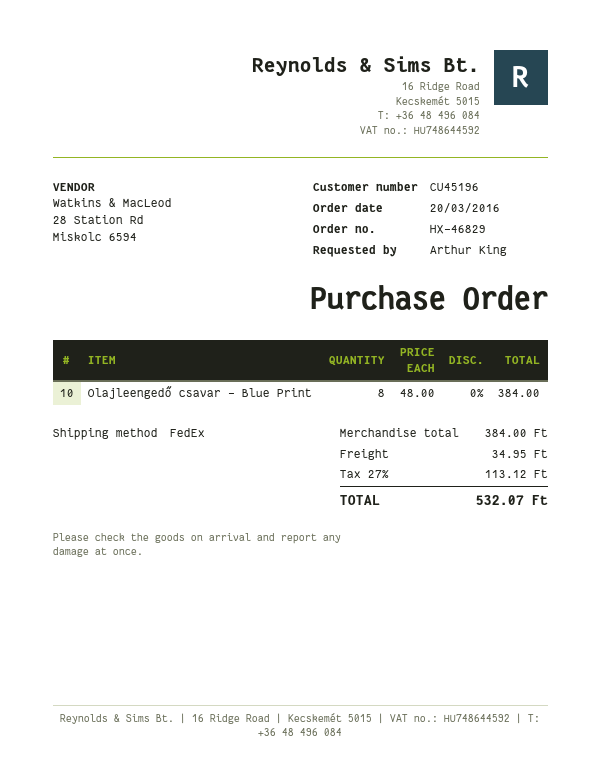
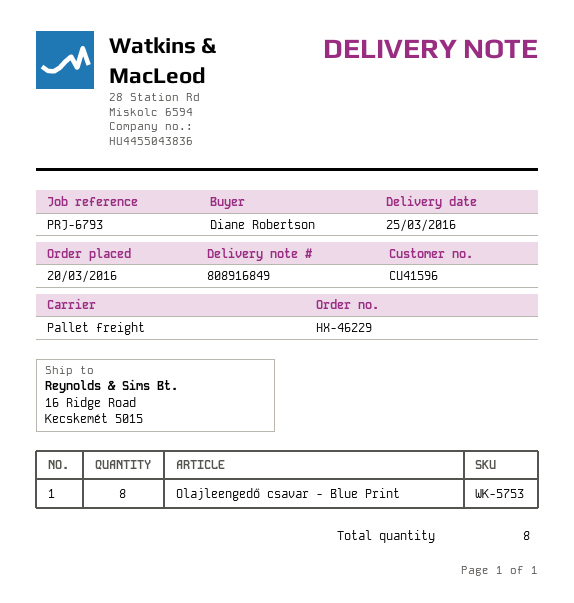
order number: HX-46829 -> HX-46229
customer number: CU45196 -> CU41596
ordered by: Arthur King -> Diane Robertson
shipping method: FedEx -> pallet freight

